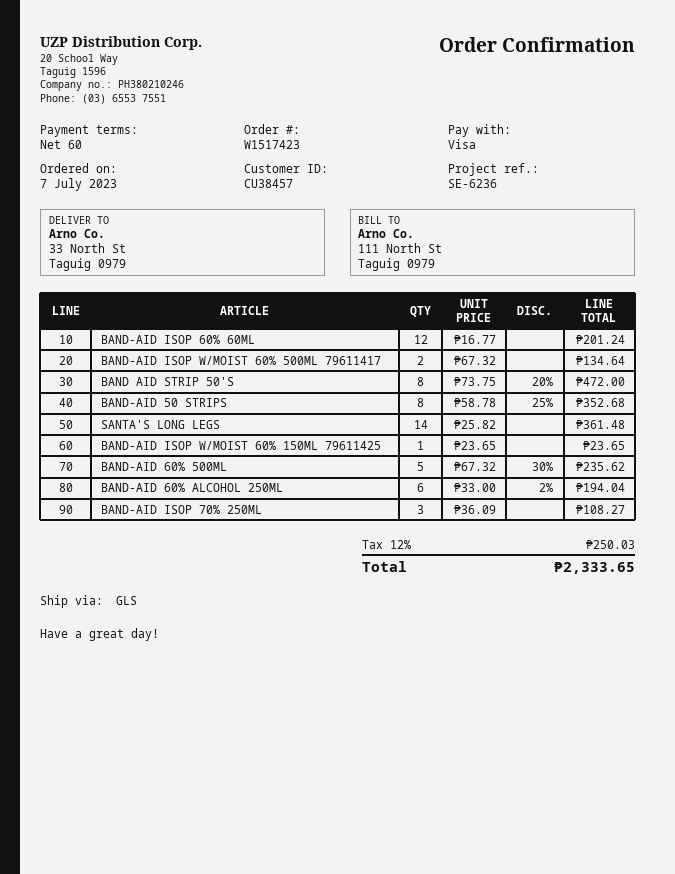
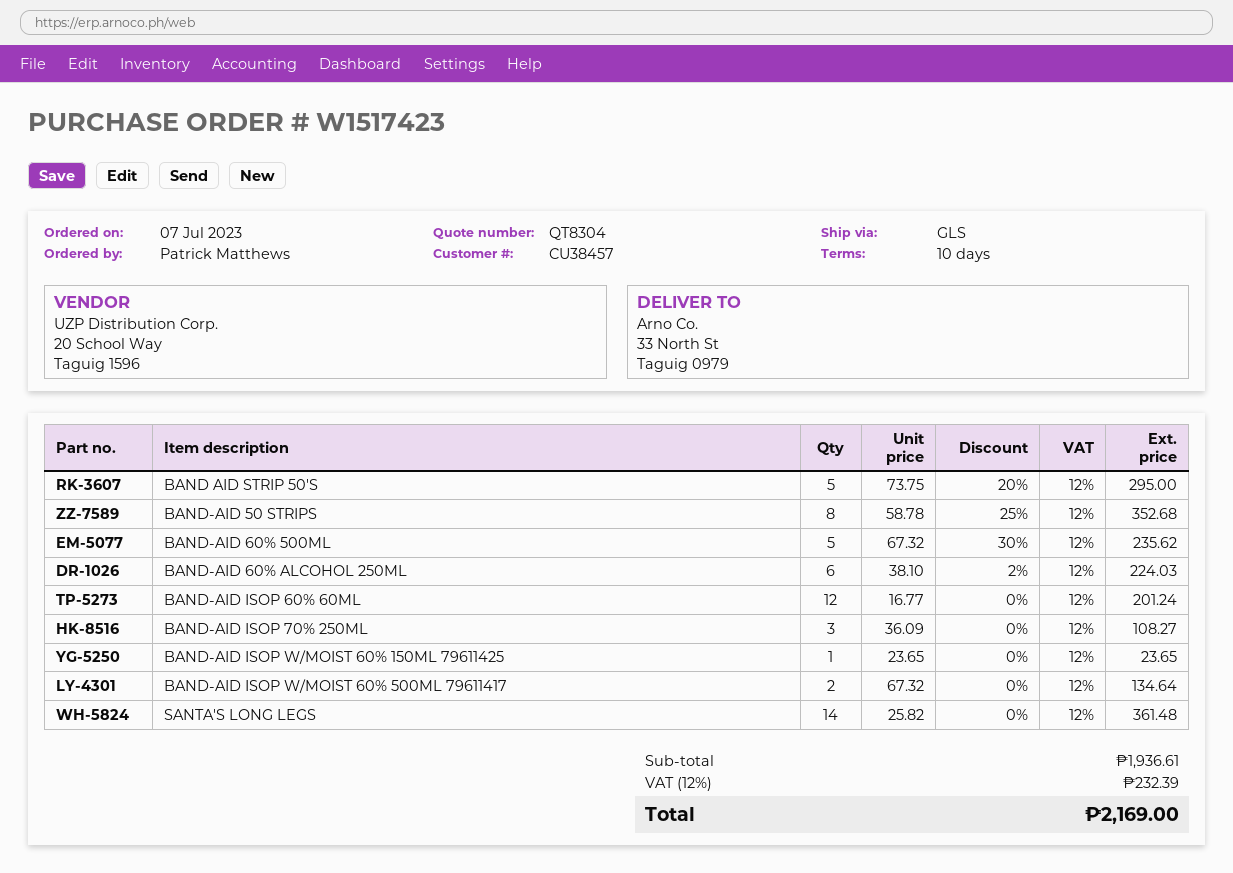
payment terms: 60 days -> 10 days
BAND AID STRIP 50'S: 8 x 73.75 - 20% = 472.00 -> 5 x 73.75 - 20% = 295.00
BAND-AID 60% ALCOHOL 250ML: 6 x 33.00 - 2% = 194.04 -> 6 x 38.10 - 2% = 224.03
tax: 12% = 250.03 -> 12% = 232.39
total: 2333.65 -> 2169.00

